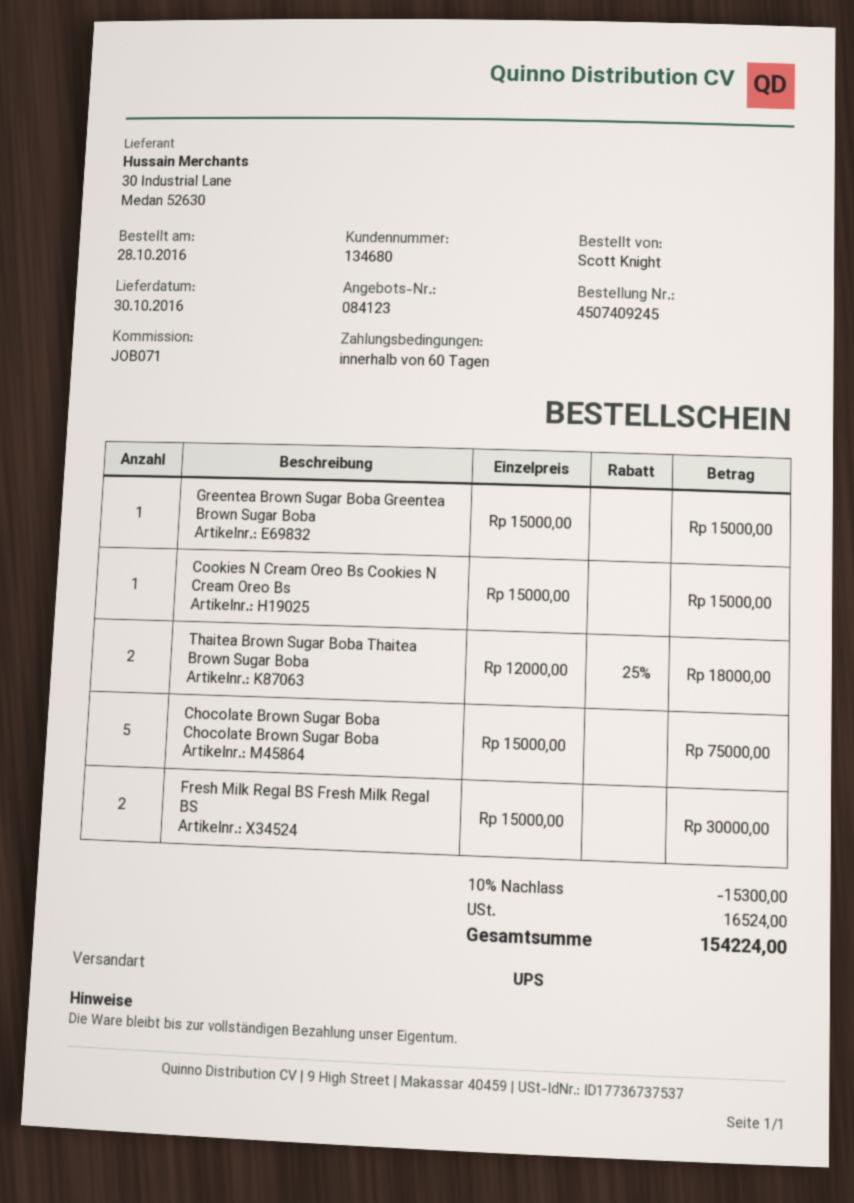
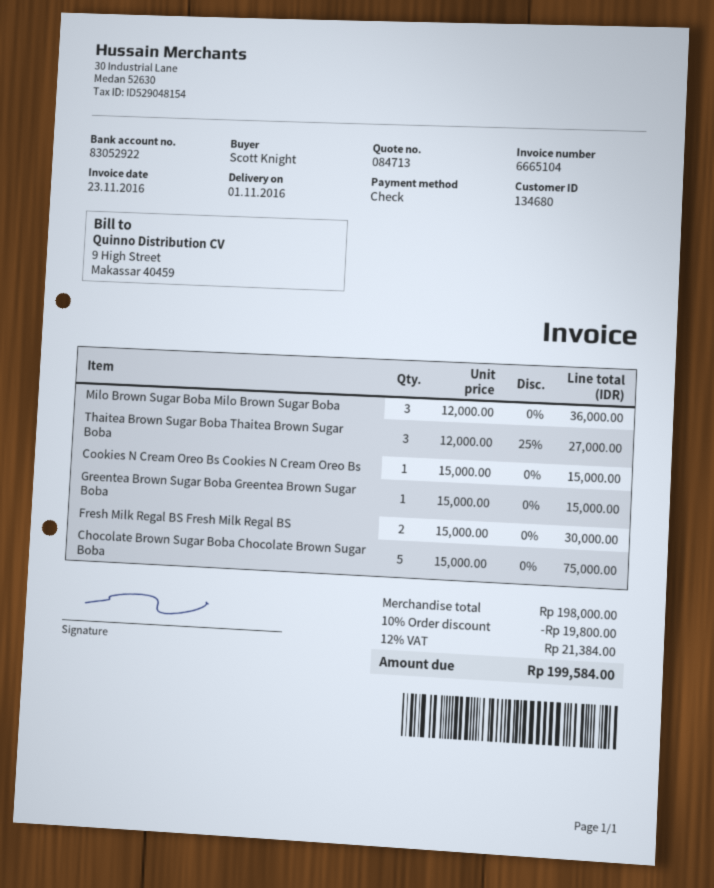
quote number: 084123 -> 084713
delivery date: 2016-10-30 -> 2016-11-01
Thaitea Brown Sugar Boba Thaitea Brown Sugar Boba: 2 x 12000.00 - 25% = 18000.00 -> 3 x 12000.00 - 25% = 27000.00
Milo Brown Sugar Boba Milo Brown Sugar Boba: none -> 3 x 12000.00 = 36000.00
discount: 10% = 15300.00 -> 10% = 19800.00
tax: 16524.00 -> 21384.00
total: 154224.00 -> 199584.00

